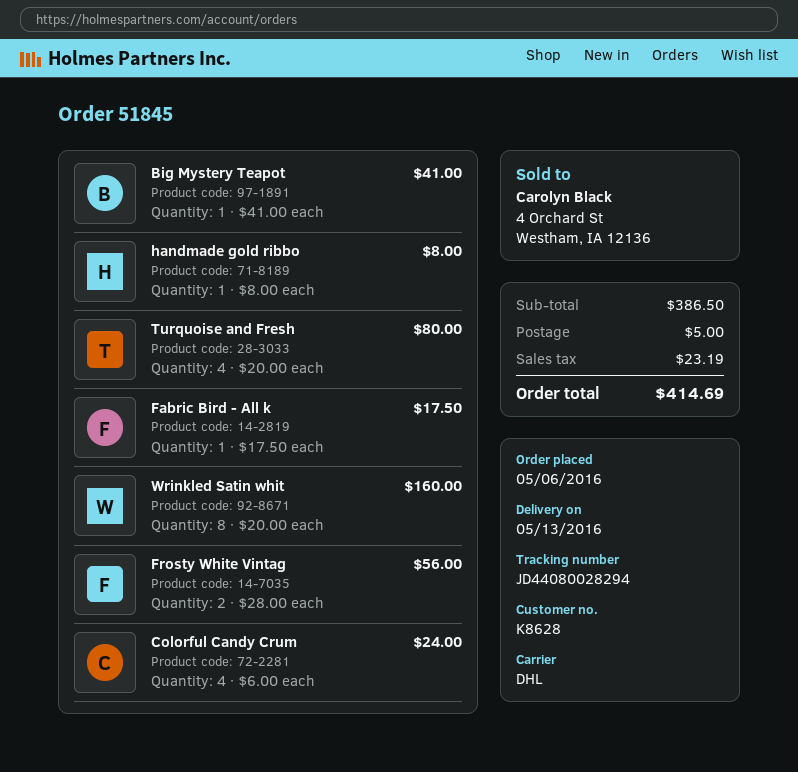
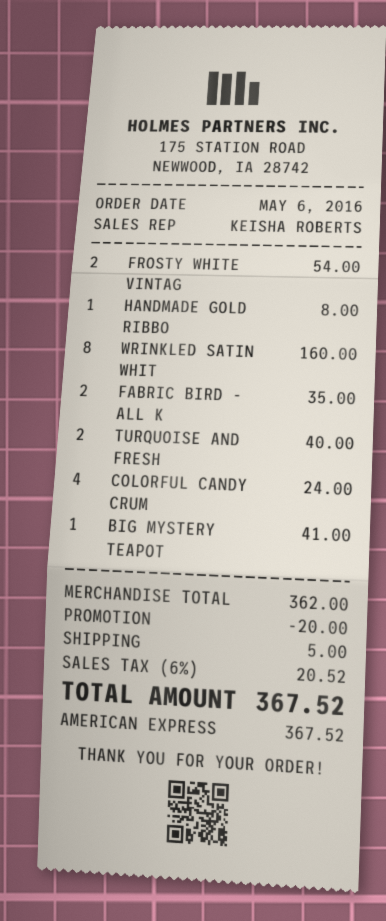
Turquoise and Fresh: 4 for 80.00 -> 2 for 40.00
Fabric Bird - All k: 1 for 17.50 -> 2 for 35.00
Frosty White Vintag: 2 for 56.00 -> 2 for 54.00
subtotal: 386.50 -> 362.00
discount: none -> 20.00
tax: 23.19 -> 20.52
total: 414.69 -> 367.52

